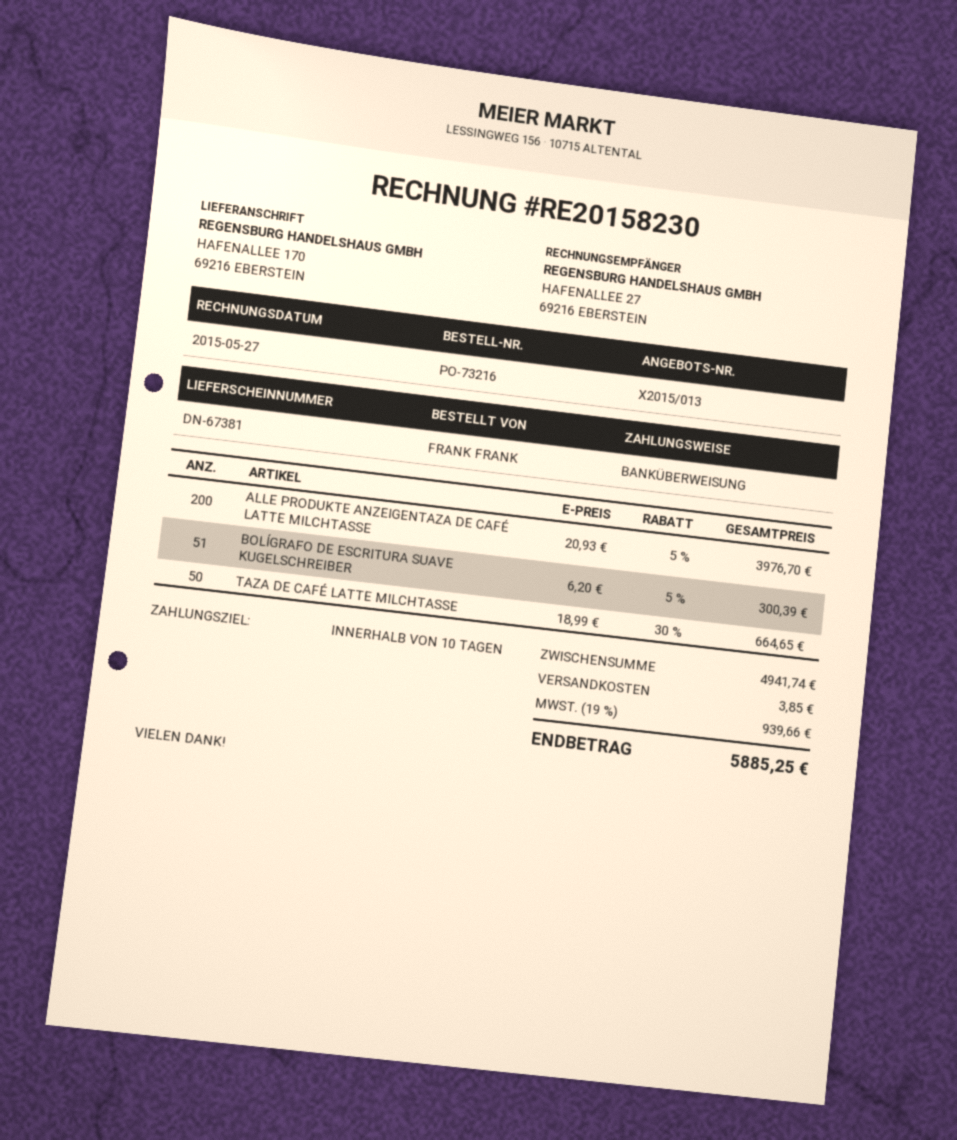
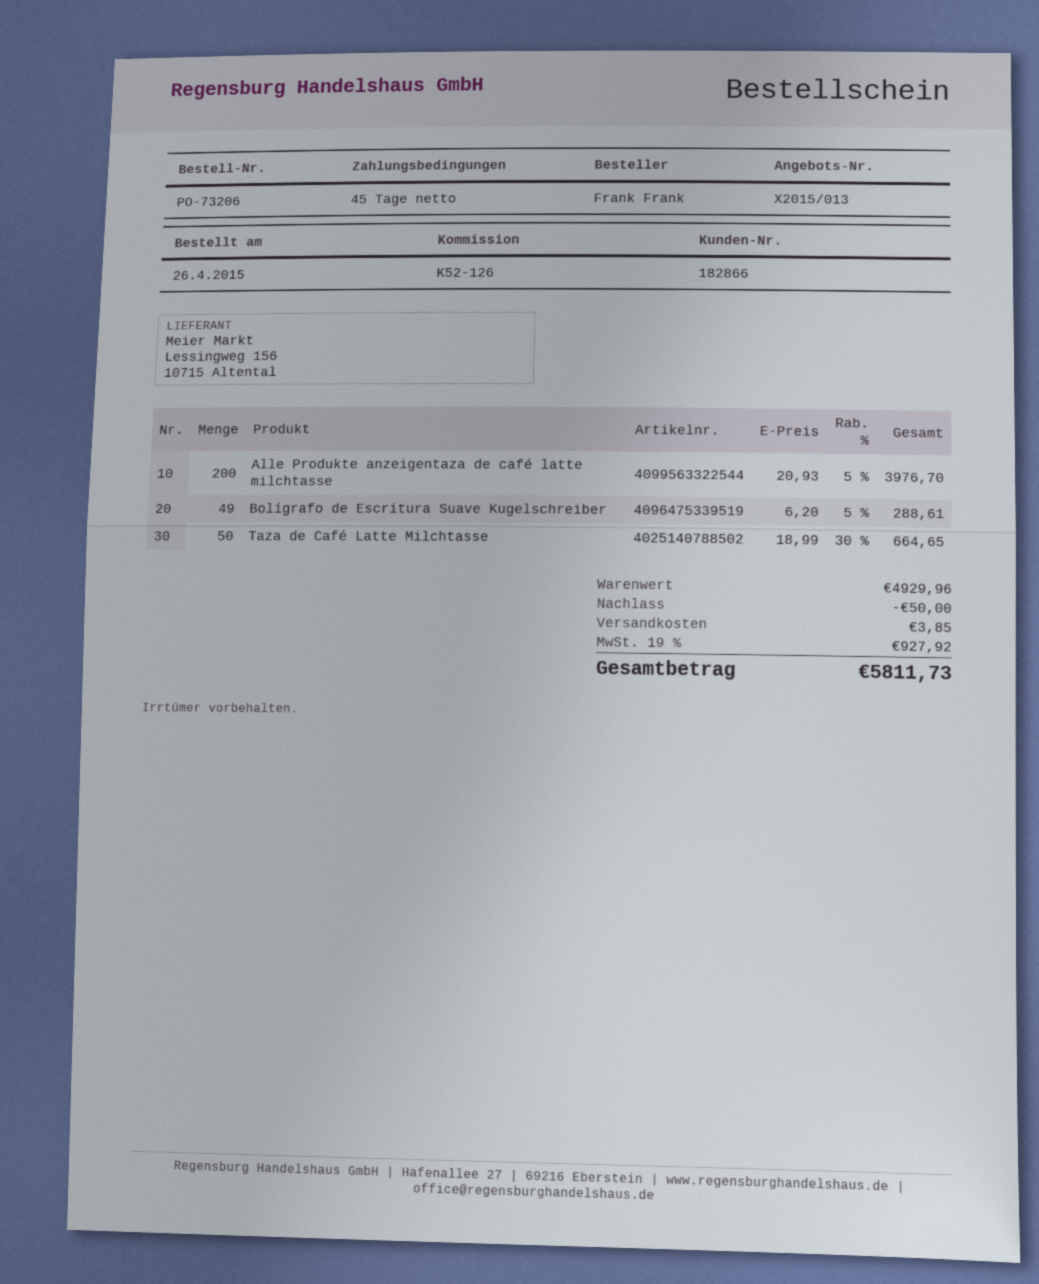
order number: PO-73216 -> PO-73206
payment terms: 10 days -> 45 days
BOLÍGRAFO DE ESCRITURA SUAVE KUGELSCHREIBER: 51 x 6.20 - 5% = 300.39 -> 49 x 6.20 - 5% = 288.61
subtotal: 4941.74 -> 4929.96
discount: none -> 50.00
tax: 19% = 939.66 -> 19% = 927.92
total: 5885.25 -> 5811.73

